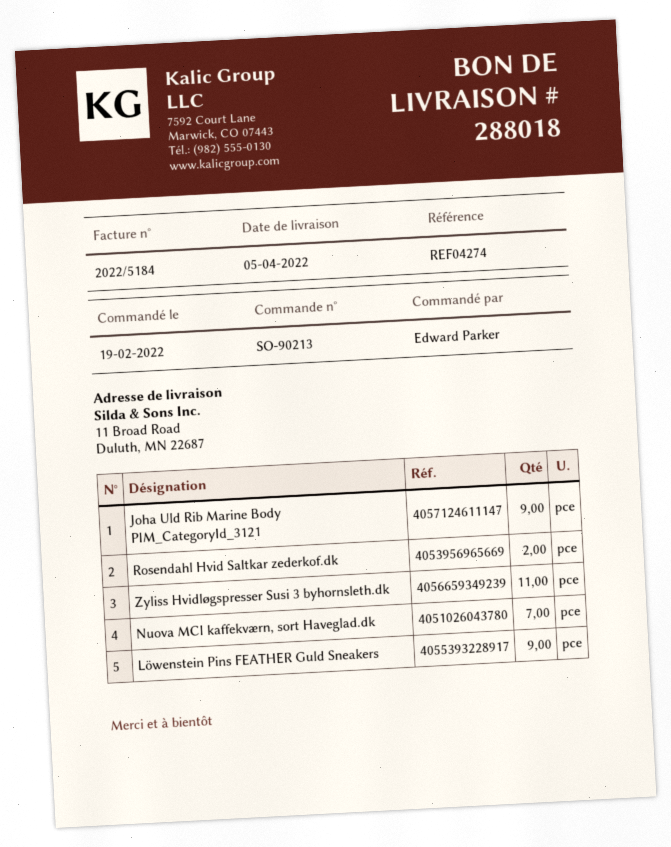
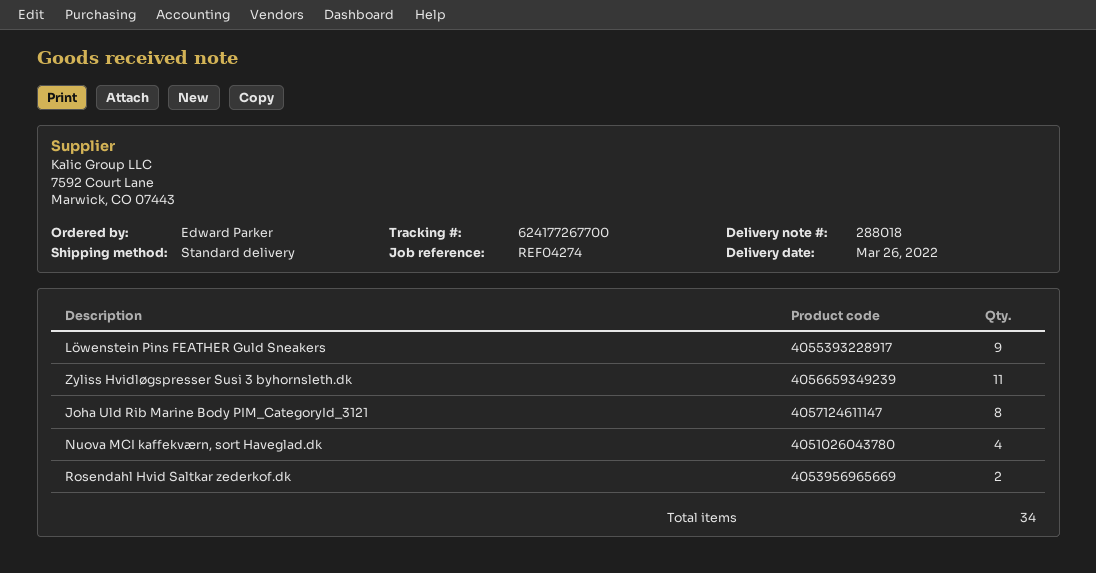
delivery date: 2022-04-05 -> 2022-03-26
Joha Uld Rib Marine Body PIM_CategoryId_3121: 9 -> 8
Nuova MCI kaffekværn, sort Haveglad.dk: 7 -> 4

